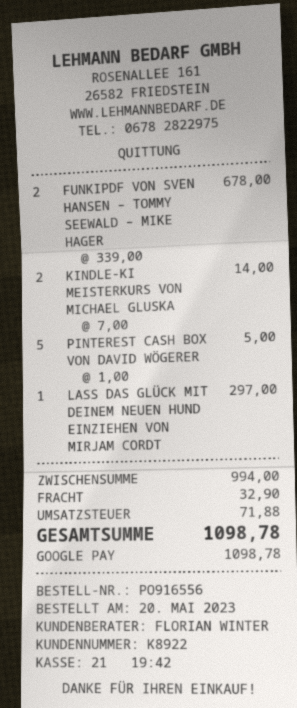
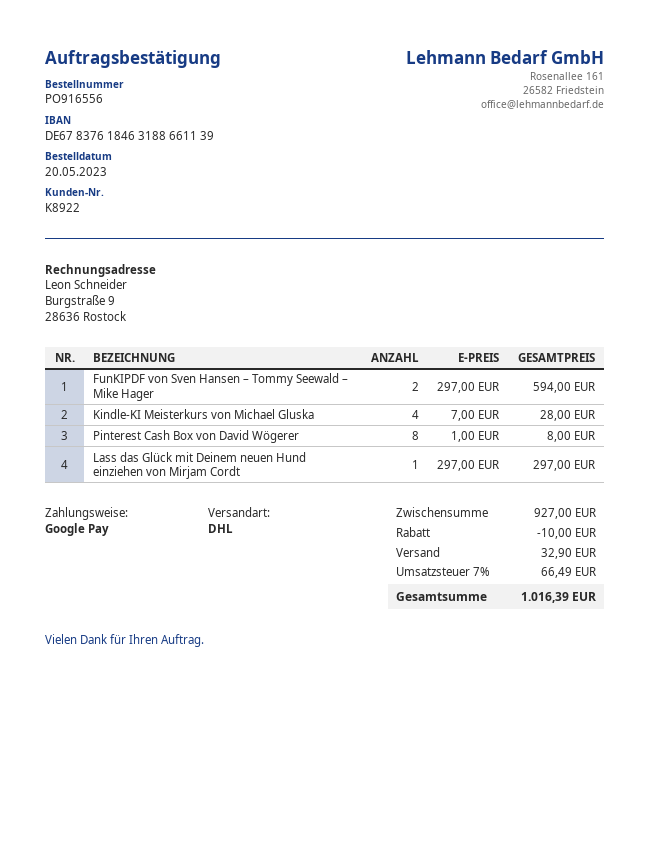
FUNKIPDF VON SVEN HANSEN – TOMMY SEEWALD – MIKE HAGER: 2 x 339.00 = 678.00 -> 2 x 297.00 = 594.00
KINDLE-KI MEISTERKURS VON MICHAEL GLUSKA: 2 x 7.00 = 14.00 -> 4 x 7.00 = 28.00
PINTEREST CASH BOX VON DAVID WÖGERER: 5 x 1.00 = 5.00 -> 8 x 1.00 = 8.00
subtotal: 994.00 -> 927.00
discount: none -> 10.00
tax: 71.88 -> 66.49
total: 1098.78 -> 1016.39

